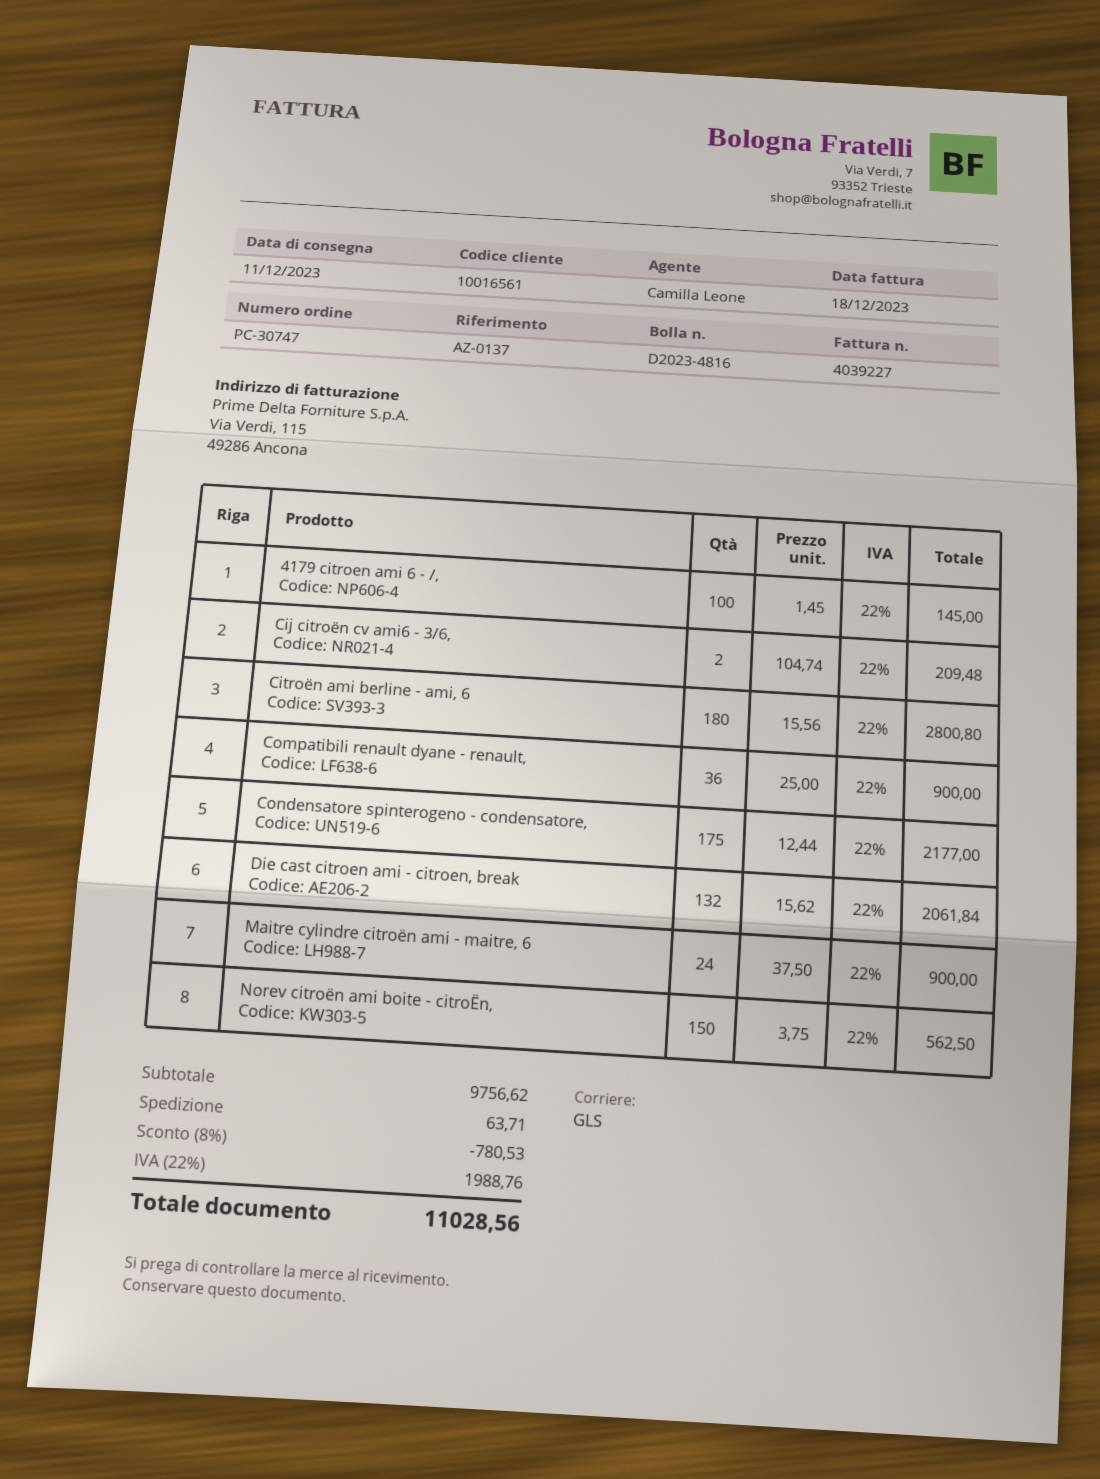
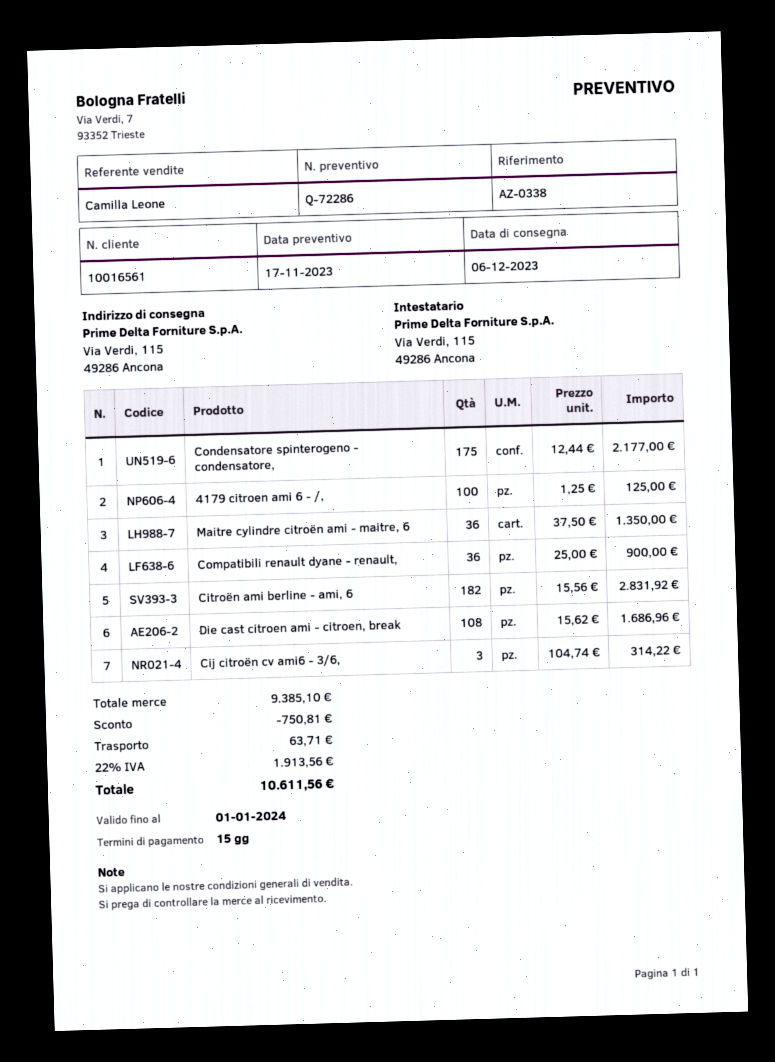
delivery date: 2023-12-11 -> 2023-12-06
reference: AZ-0137 -> AZ-0338
4179 citroen ami 6 - /,: 100 x 1.45 = 145.00 -> 100 x 1.25 = 125.00
Cij citroën cv ami6 - 3/6,: 2 x 104.74 = 209.48 -> 3 x 104.74 = 314.22
Citroën ami berline - ami, 6: 180 x 15.56 = 2800.80 -> 182 x 15.56 = 2831.92
Die cast citroen ami - citroen, break: 132 x 15.62 = 2061.84 -> 108 x 15.62 = 1686.96
Maitre cylindre citroën ami - maitre, 6: 24 x 37.50 = 900.00 -> 36 x 37.50 = 1350.00
Norev citroën ami boite - citroËn,: 150 x 3.75 = 562.50 -> none
subtotal: 9756.62 -> 9385.10
discount: 780.53 -> 750.81
tax: 22% = 1988.76 -> 22% = 1913.56
total: 11028.56 -> 10611.56

